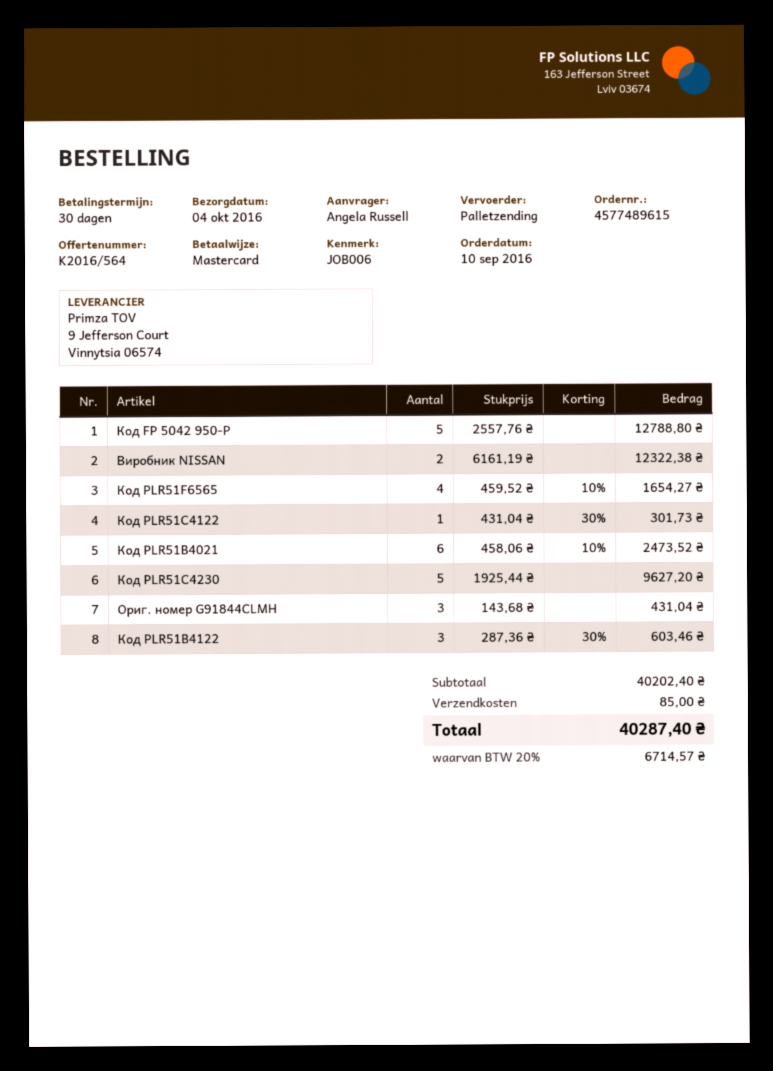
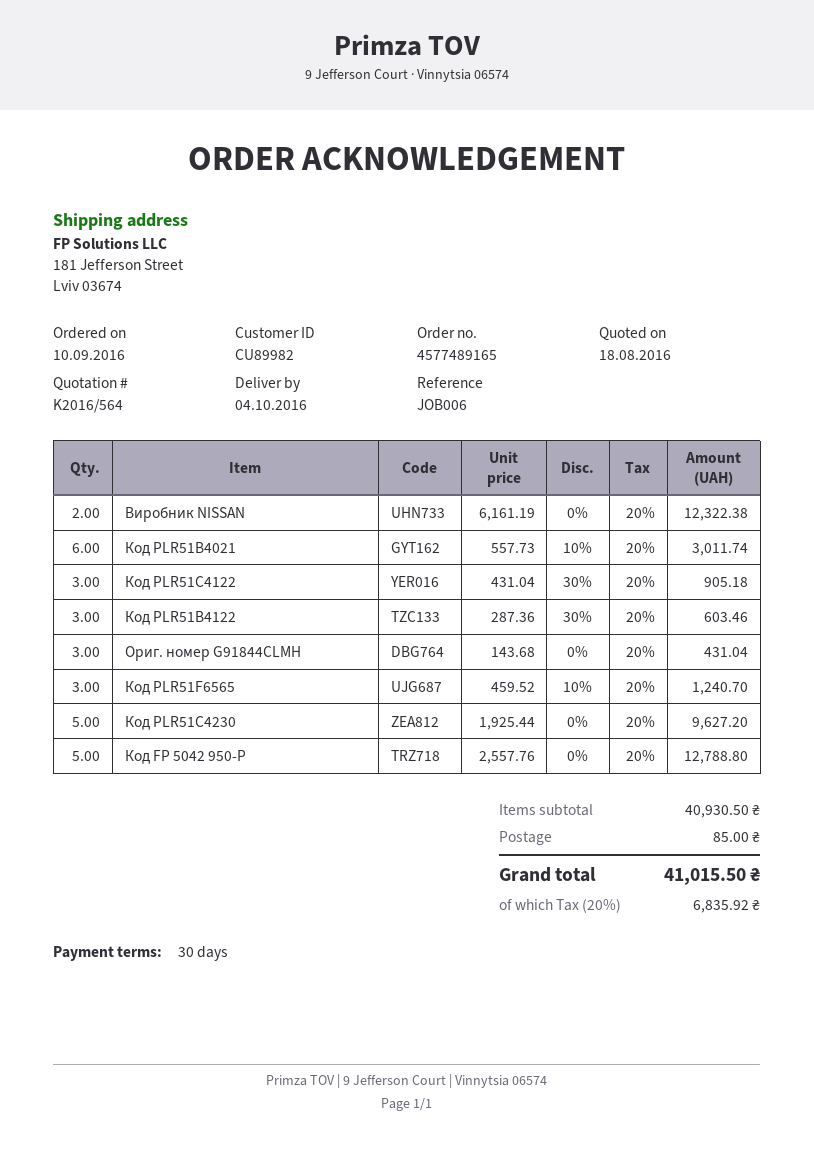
order number: 4577489615 -> 4577489165
Код PLR51F6565: 4 x 459.52 - 10% = 1654.27 -> 3 x 459.52 - 10% = 1240.70
Код PLR51C4122: 1 x 431.04 - 30% = 301.73 -> 3 x 431.04 - 30% = 905.18
Код PLR51B4021: 6 x 458.06 - 10% = 2473.52 -> 6 x 557.73 - 10% = 3011.74
subtotal: 40202.40 -> 40930.50
tax: 20% = 6714.57 -> 20% = 6835.92
total: 40287.40 -> 41015.50

